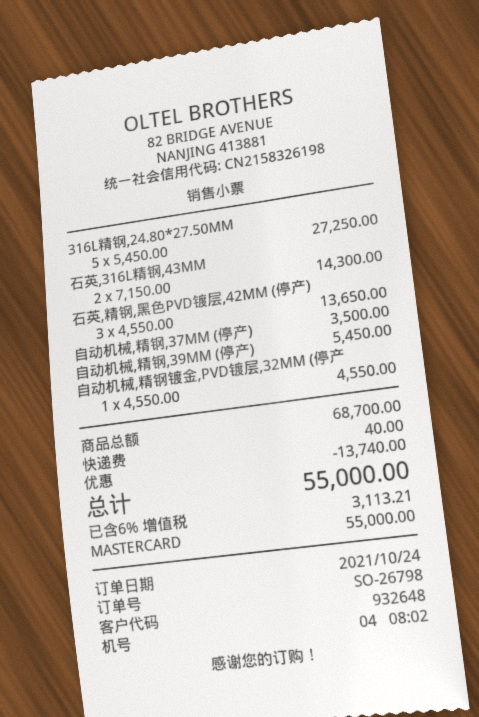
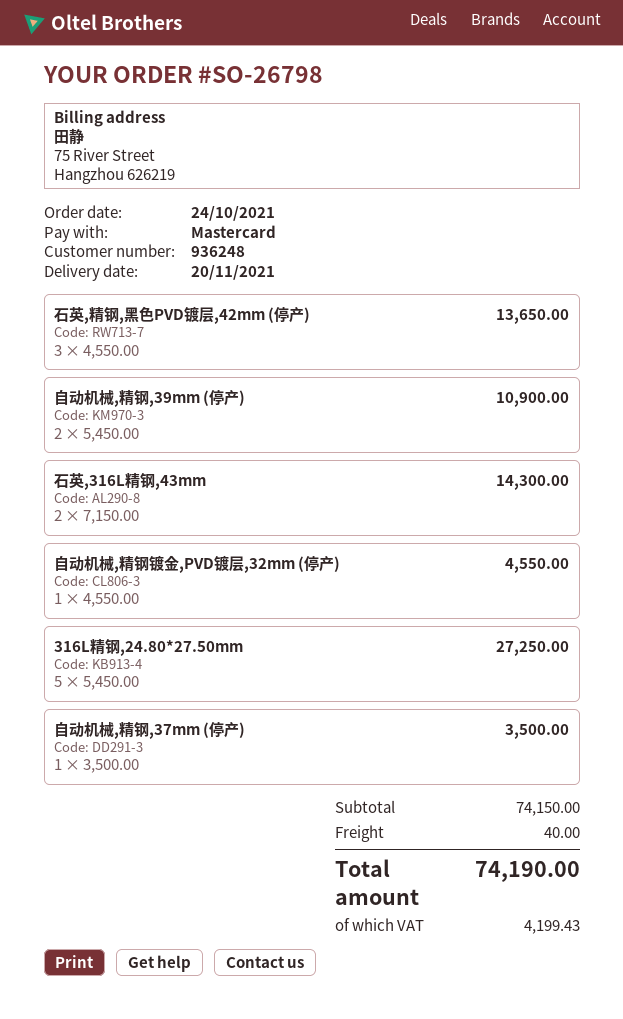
customer number: 932648 -> 936248
自动机械,精钢,39MM (停产): 1 x 5450.00 = 5450.00 -> 2 x 5450.00 = 10900.00
subtotal: 68700.00 -> 74150.00
discount: 13740.00 -> none
tax: 3113.21 -> 4199.43
total: 55000.00 -> 74190.00

